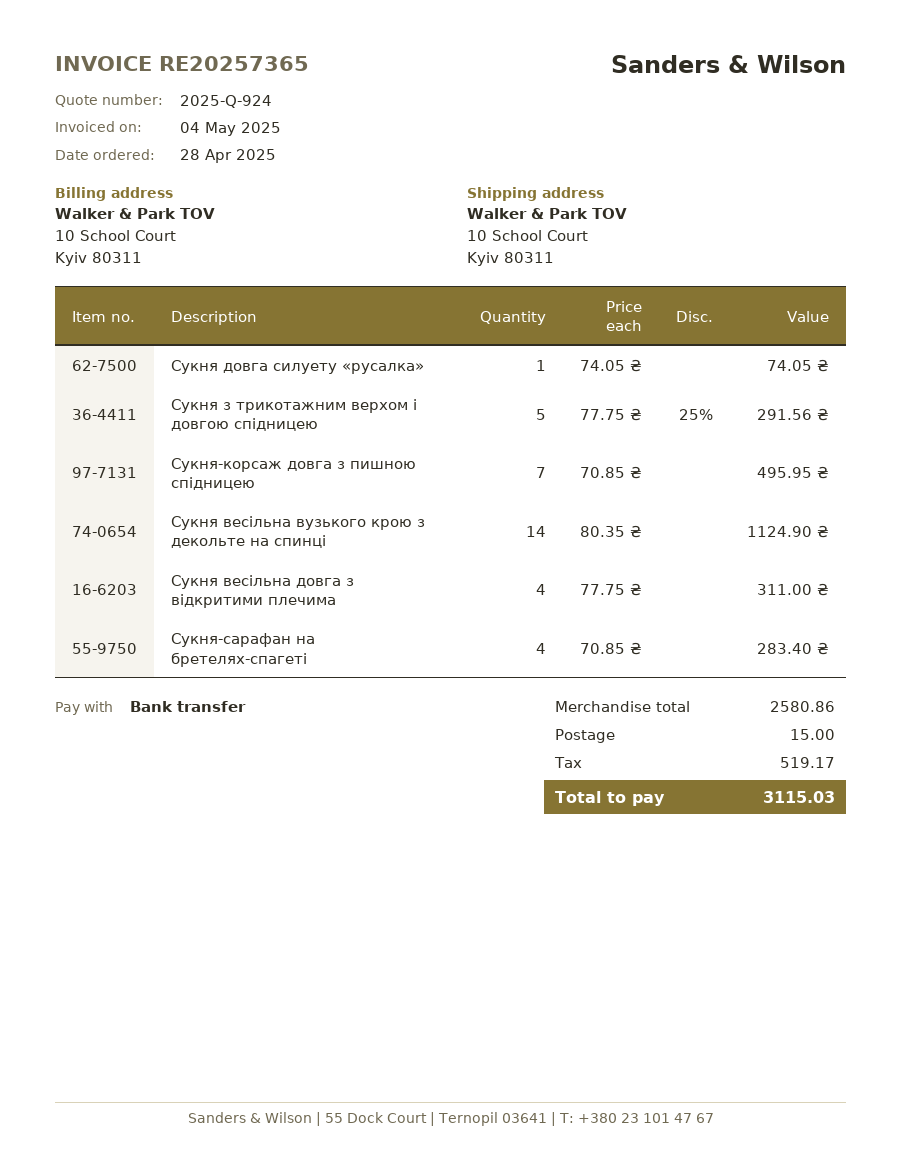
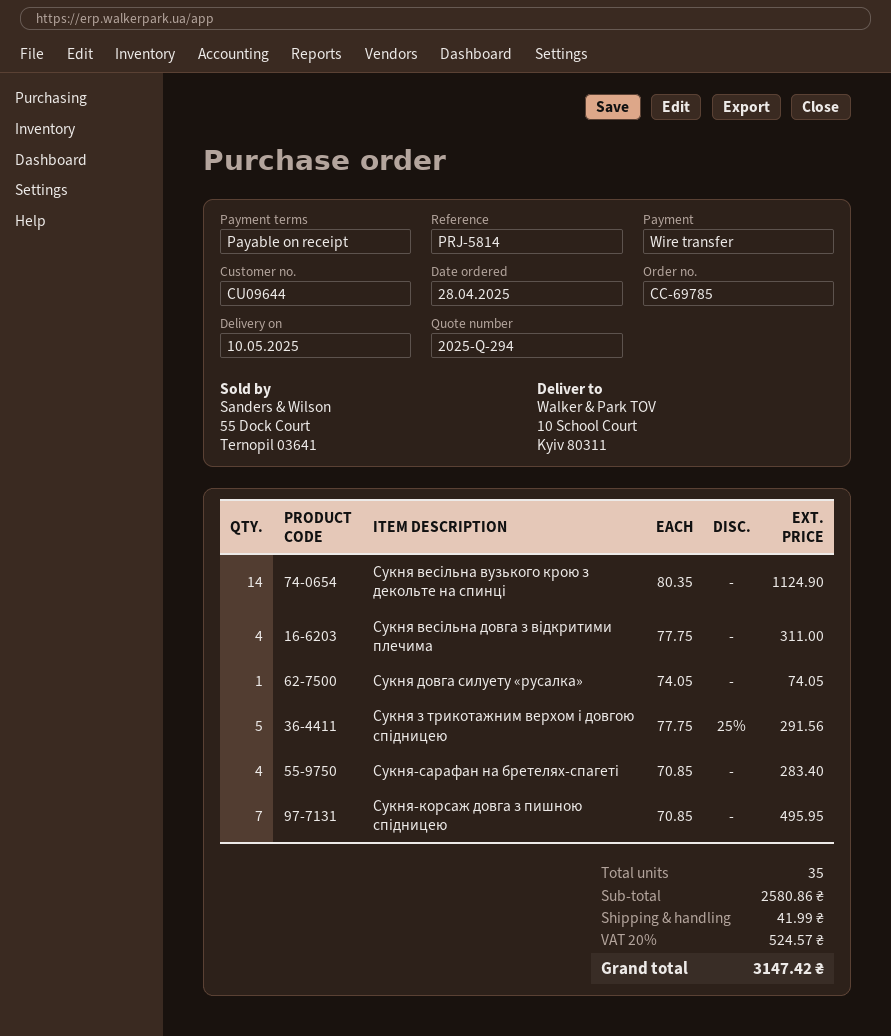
quote number: 2025-Q-924 -> 2025-Q-294
shipping: 15.00 -> 41.99
tax: 519.17 -> 524.57
total: 3115.03 -> 3147.42

